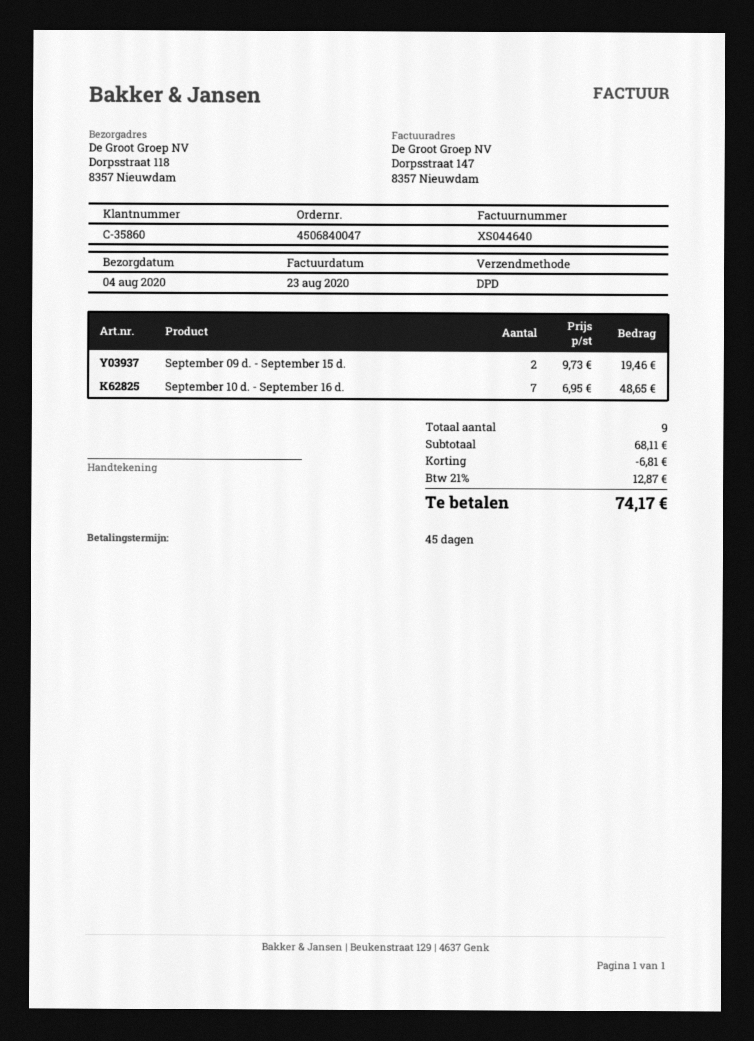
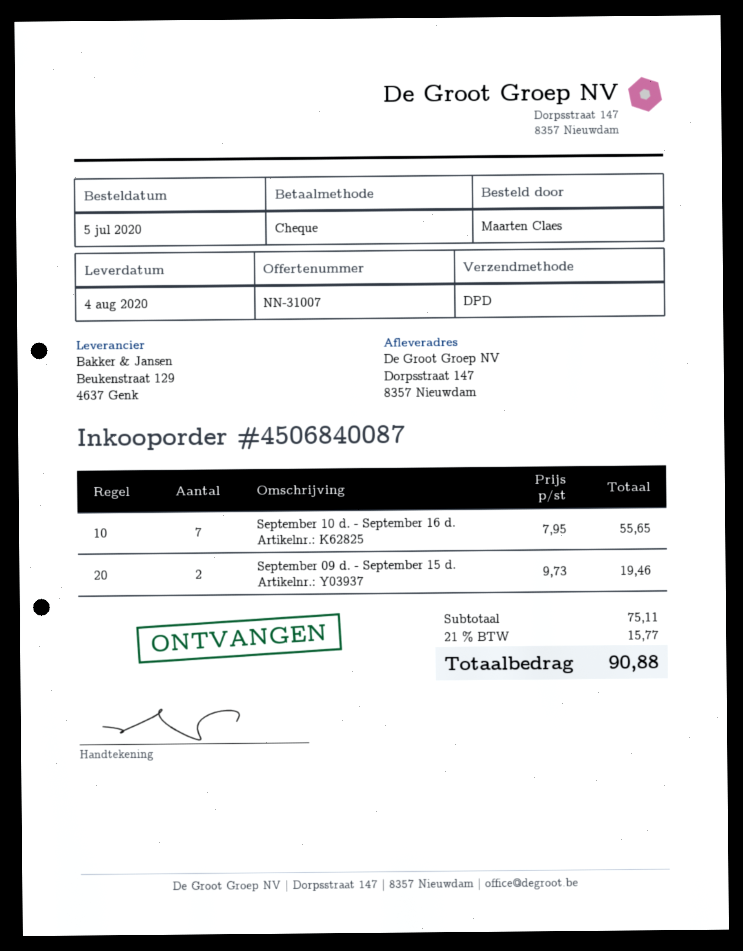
order number: 4506840047 -> 4506840087
ship to: Dorpsstraat 118, 8357 Nieuwdam -> Dorpsstraat 147, 8357 Nieuwdam
September 10 d. - September 16 d.: 7 x 6.95 = 48.65 -> 7 x 7.95 = 55.65
subtotal: 68.11 -> 75.11
discount: 6.81 -> none
tax: 21% = 12.87 -> 21% = 15.77
total: 74.17 -> 90.88

